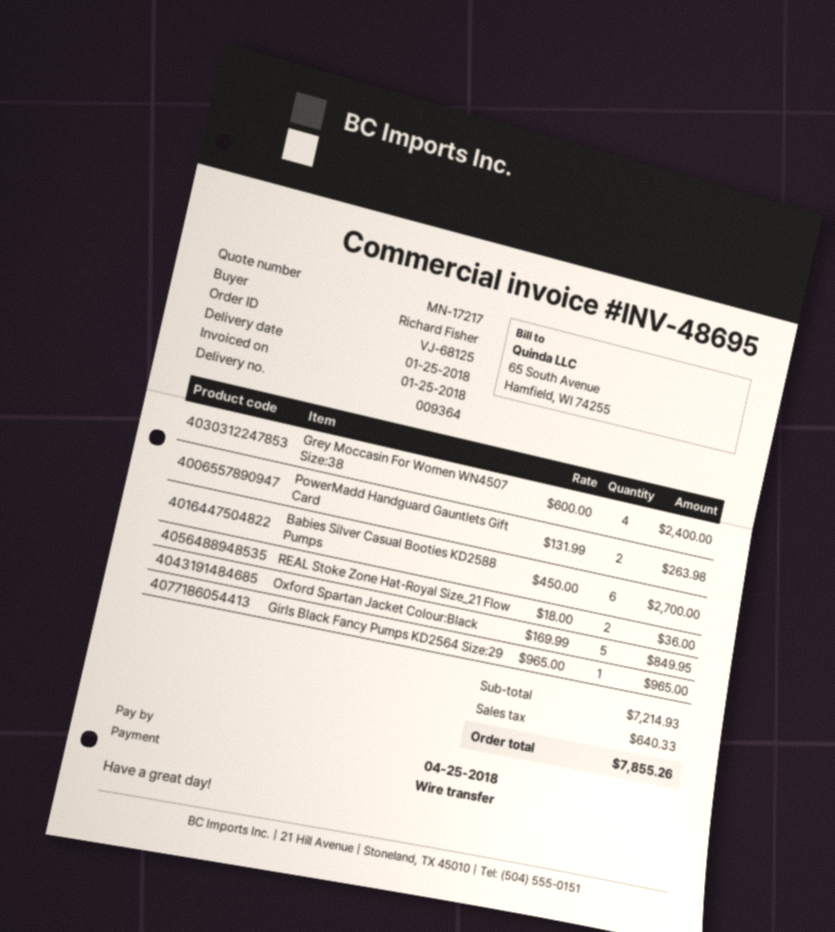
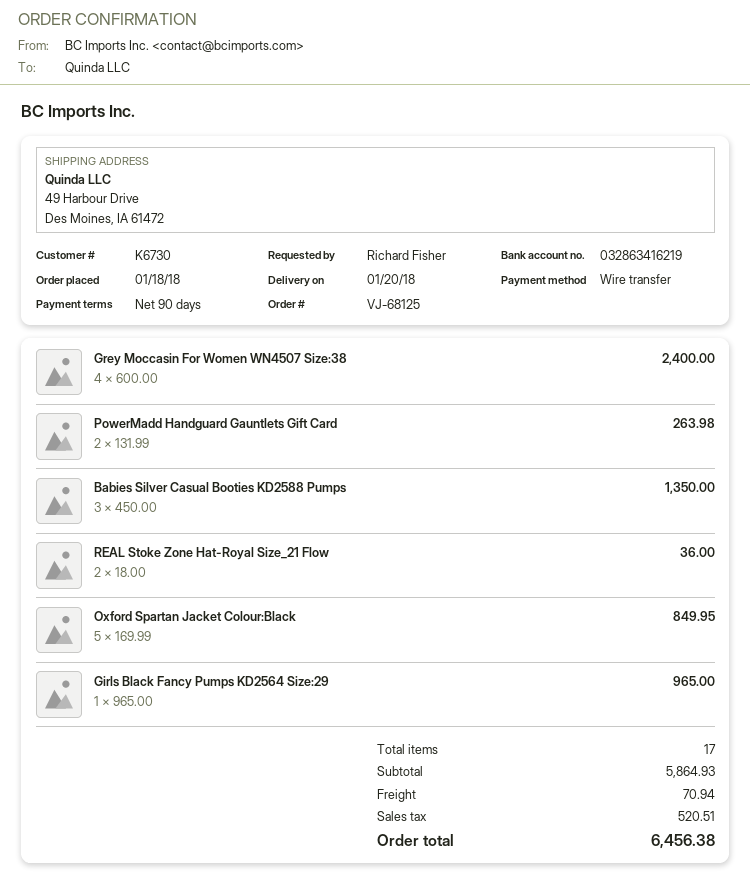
delivery date: 2018-01-25 -> 2018-01-20
Babies Silver Casual Booties KD2588 Pumps: 6 x 450.00 = 2700.00 -> 3 x 450.00 = 1350.00
subtotal: 7214.93 -> 5864.93
shipping: none -> 70.94
tax: 640.33 -> 520.51
total: 7855.26 -> 6456.38

